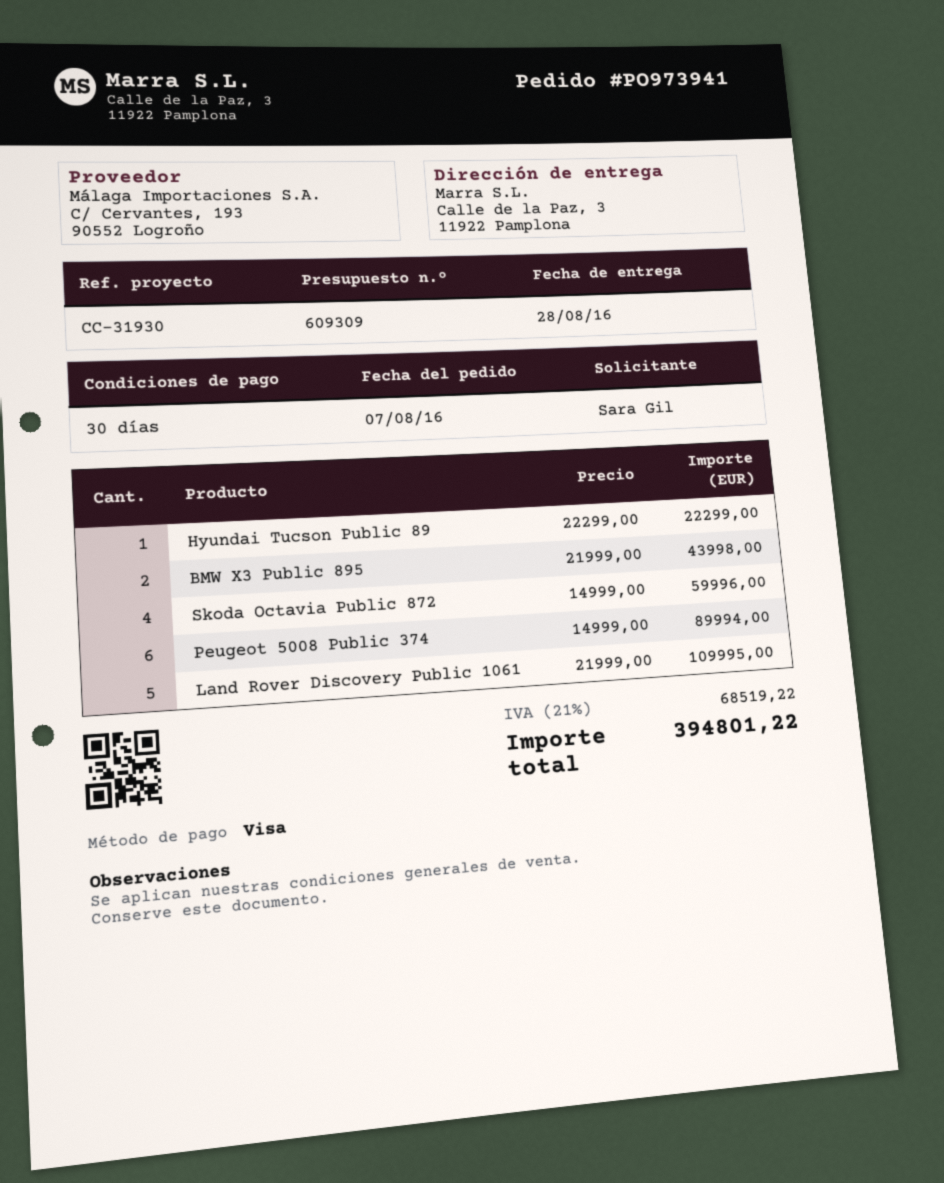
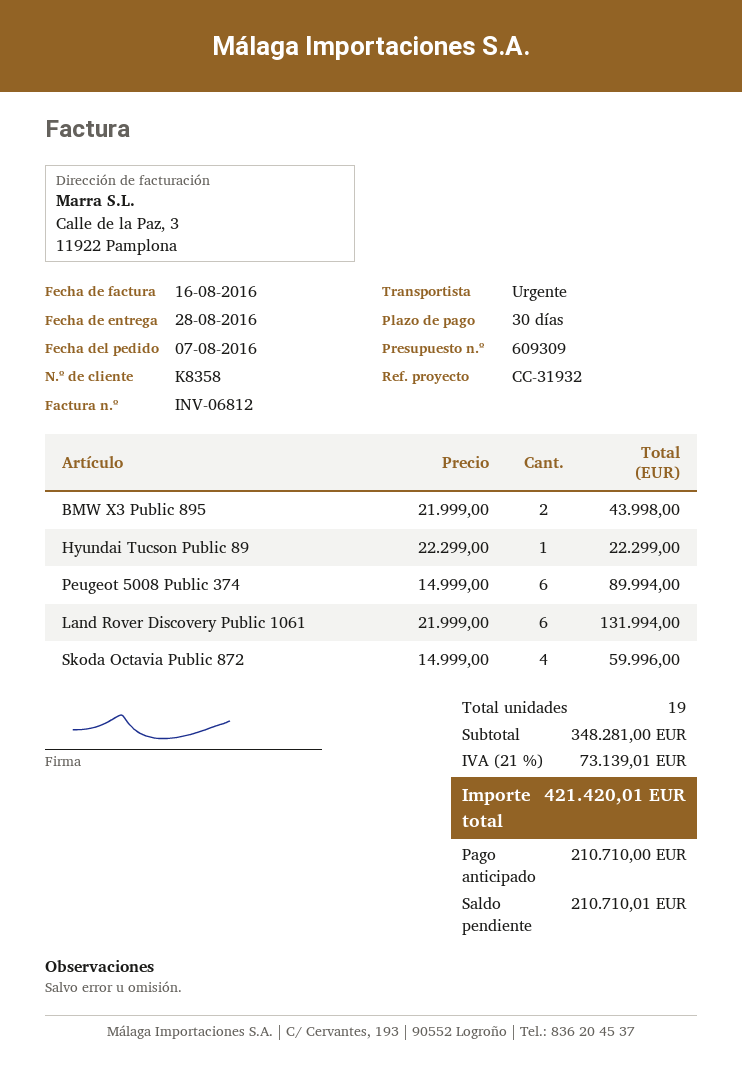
reference: CC-31930 -> CC-31932
Land Rover Discovery Public 1061: 5 x 21999.00 = 109995.00 -> 6 x 21999.00 = 131994.00
tax: 21% = 68519.22 -> 21% = 73139.01
total: 394801.22 -> 421420.01

